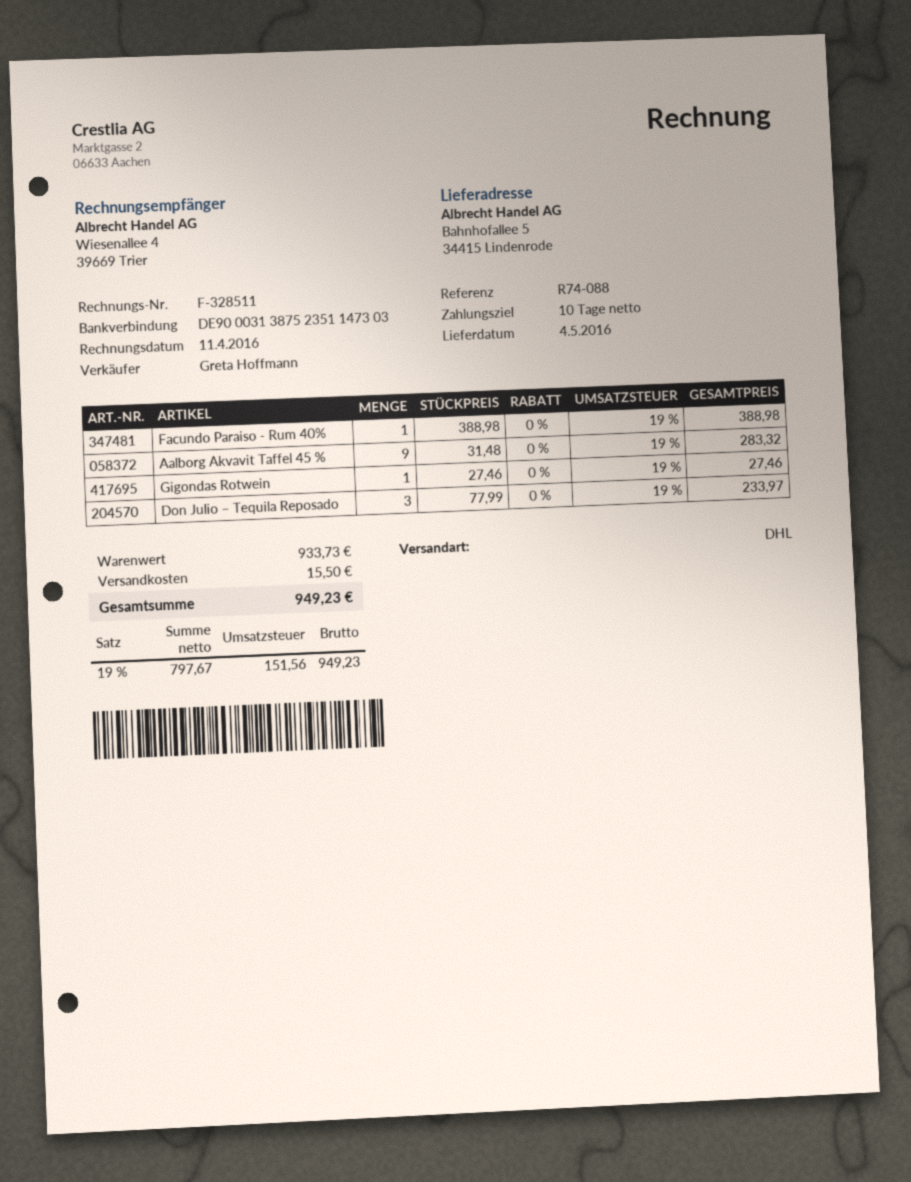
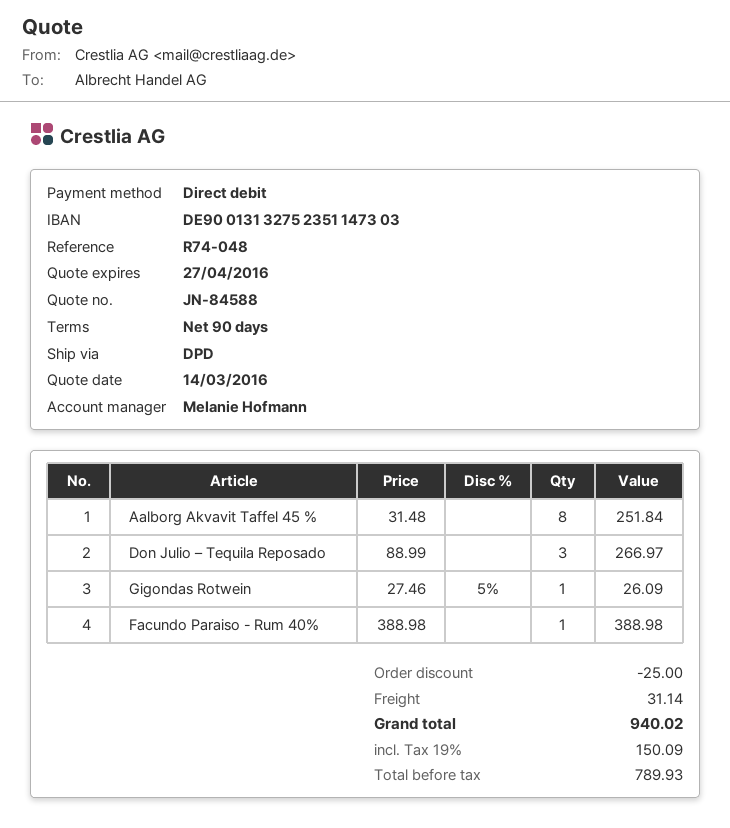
payment terms: 10 days -> 90 days
reference: R74-088 -> R74-048
sales rep: Greta Hoffmann -> Melanie Hofmann
bank account: DE90003138752351147303 -> DE90013132752351147303
shipping method: DHL -> DPD
Aalborg Akvavit Taffel 45 %: 9 x 31.48 = 283.32 -> 8 x 31.48 = 251.84
Gigondas Rotwein: 1 x 27.46 = 27.46 -> 1 x 27.46 - 5% = 26.09
Don Julio – Tequila Reposado: 3 x 77.99 = 233.97 -> 3 x 88.99 = 266.97
discount: none -> 25.00
shipping: 15.50 -> 31.14
net: 797.67 -> 789.93
tax: 19% = 151.56 -> 19% = 150.09
total: 949.23 -> 940.02

